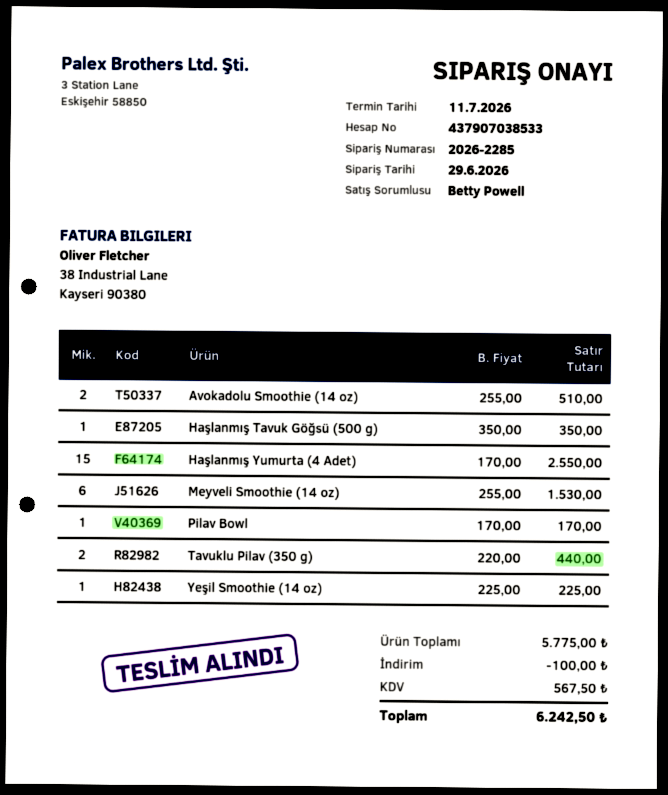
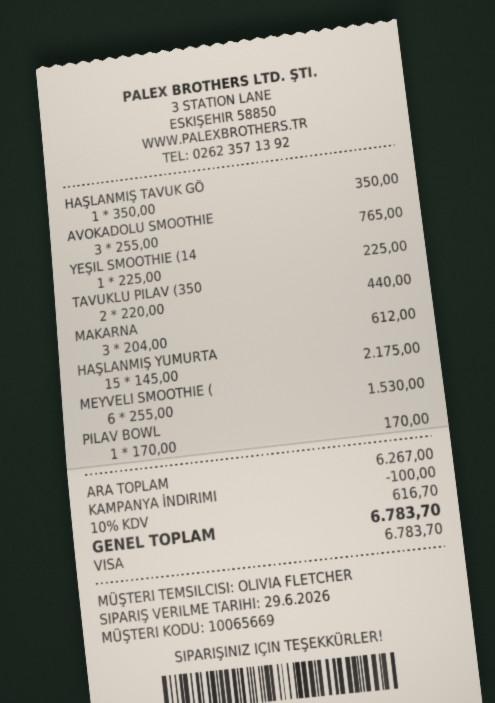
sales rep: Betty Powell -> OLIVIA FLETCHER
Avokadolu Smoothie (14 oz): 2 x 255.00 = 510.00 -> 3 x 255.00 = 765.00
Haşlanmış Yumurta (4 Adet): 15 x 170.00 = 2550.00 -> 15 x 145.00 = 2175.00
MAKARNA: none -> 3 x 204.00 = 612.00
subtotal: 5775.00 -> 6267.00
tax: 567.50 -> 616.70
total: 6242.50 -> 6783.70

